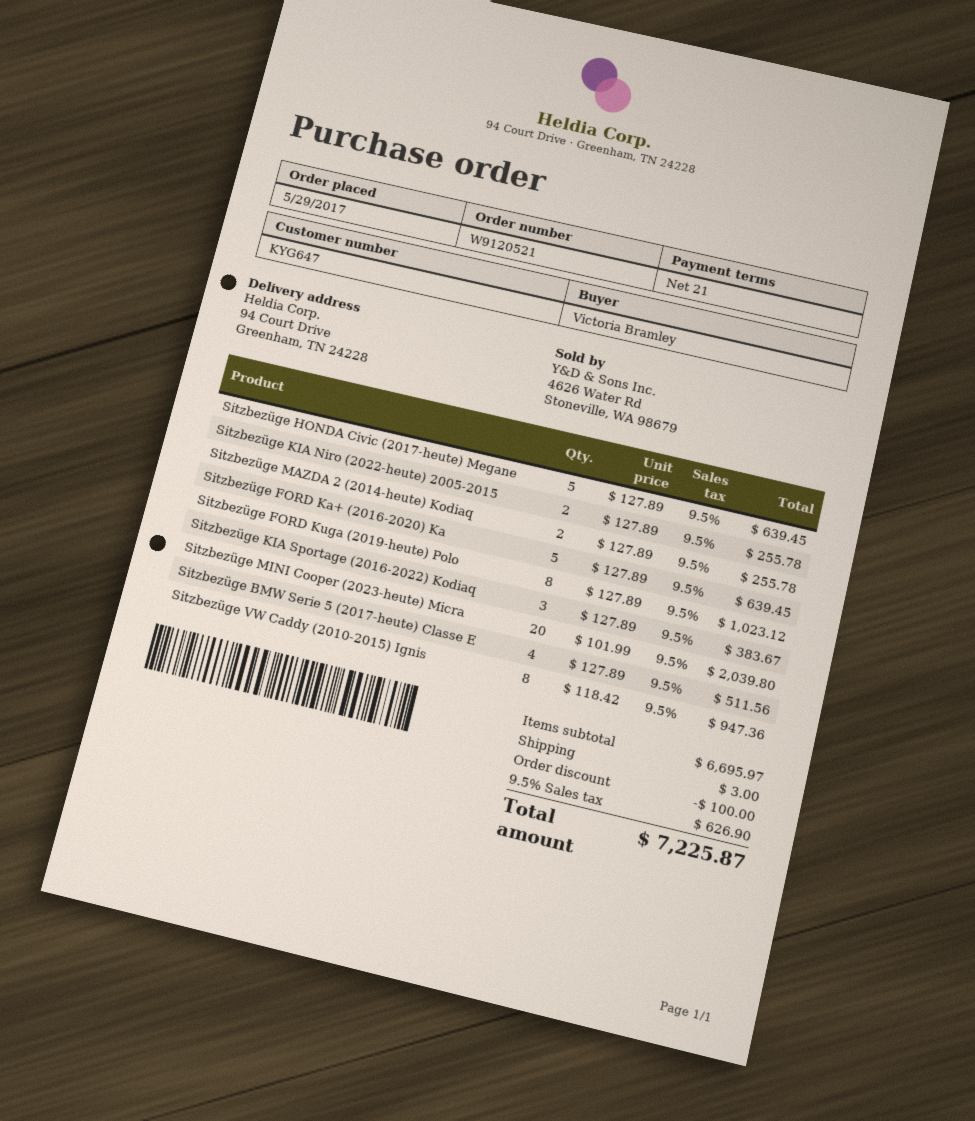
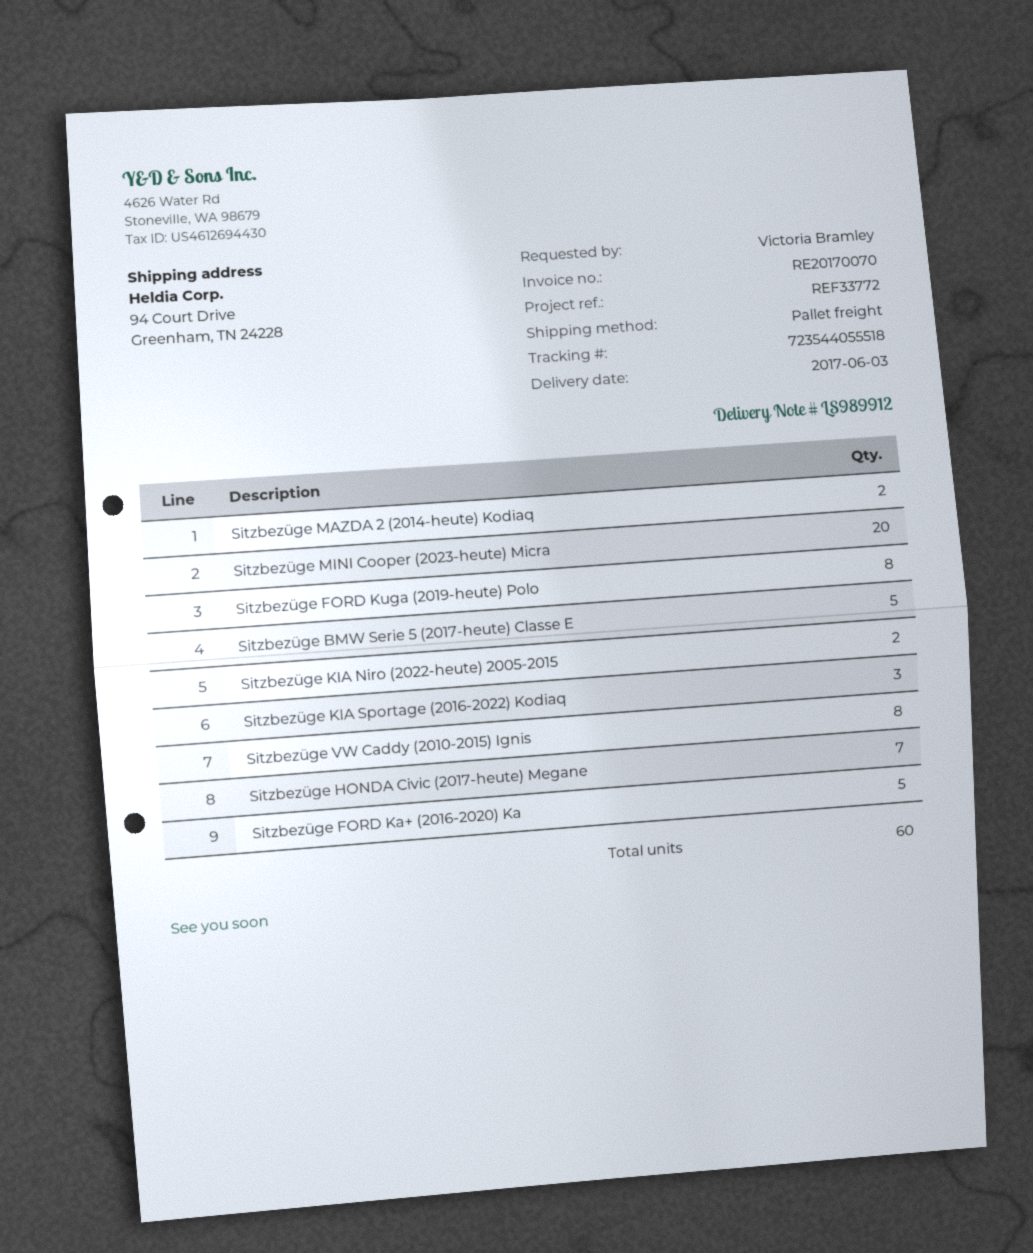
Sitzbezüge HONDA Civic (2017-heute) Megane: 5 -> 7
Sitzbezüge BMW Serie 5 (2017-heute) Classe E: 4 -> 5

